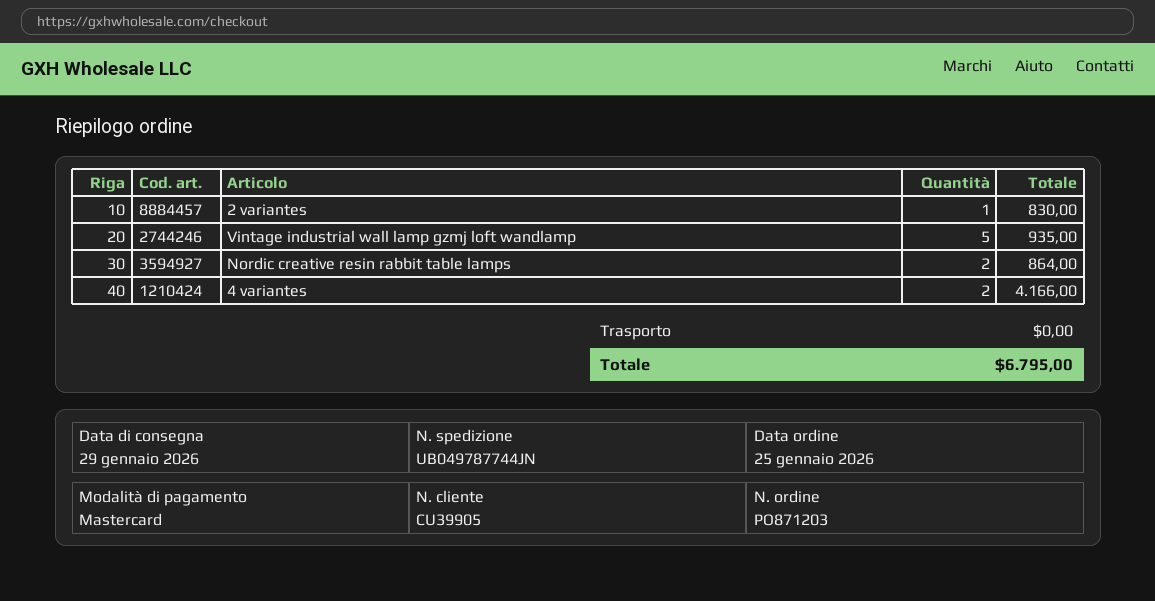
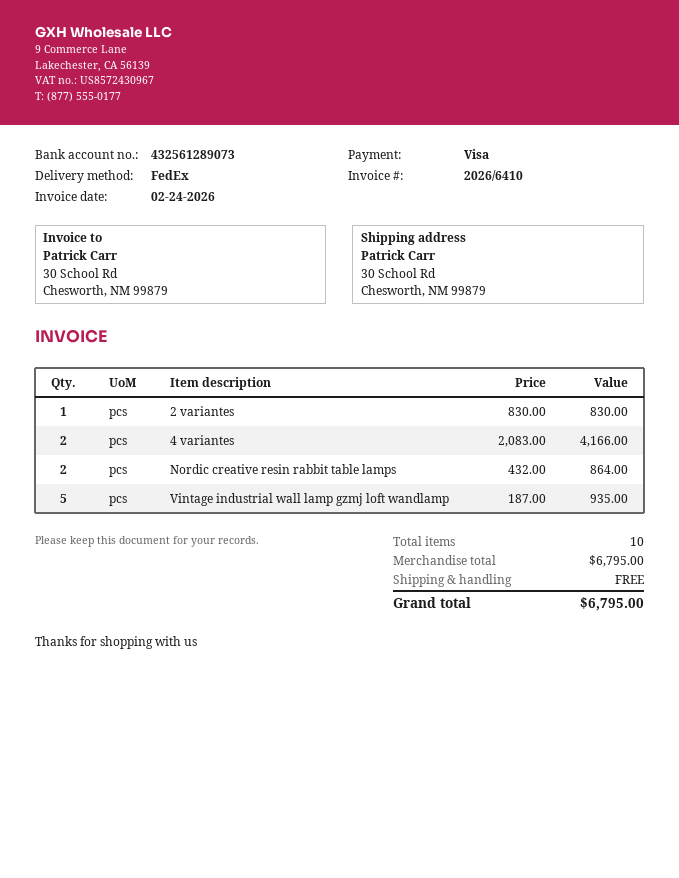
payment method: Mastercard -> Visa

